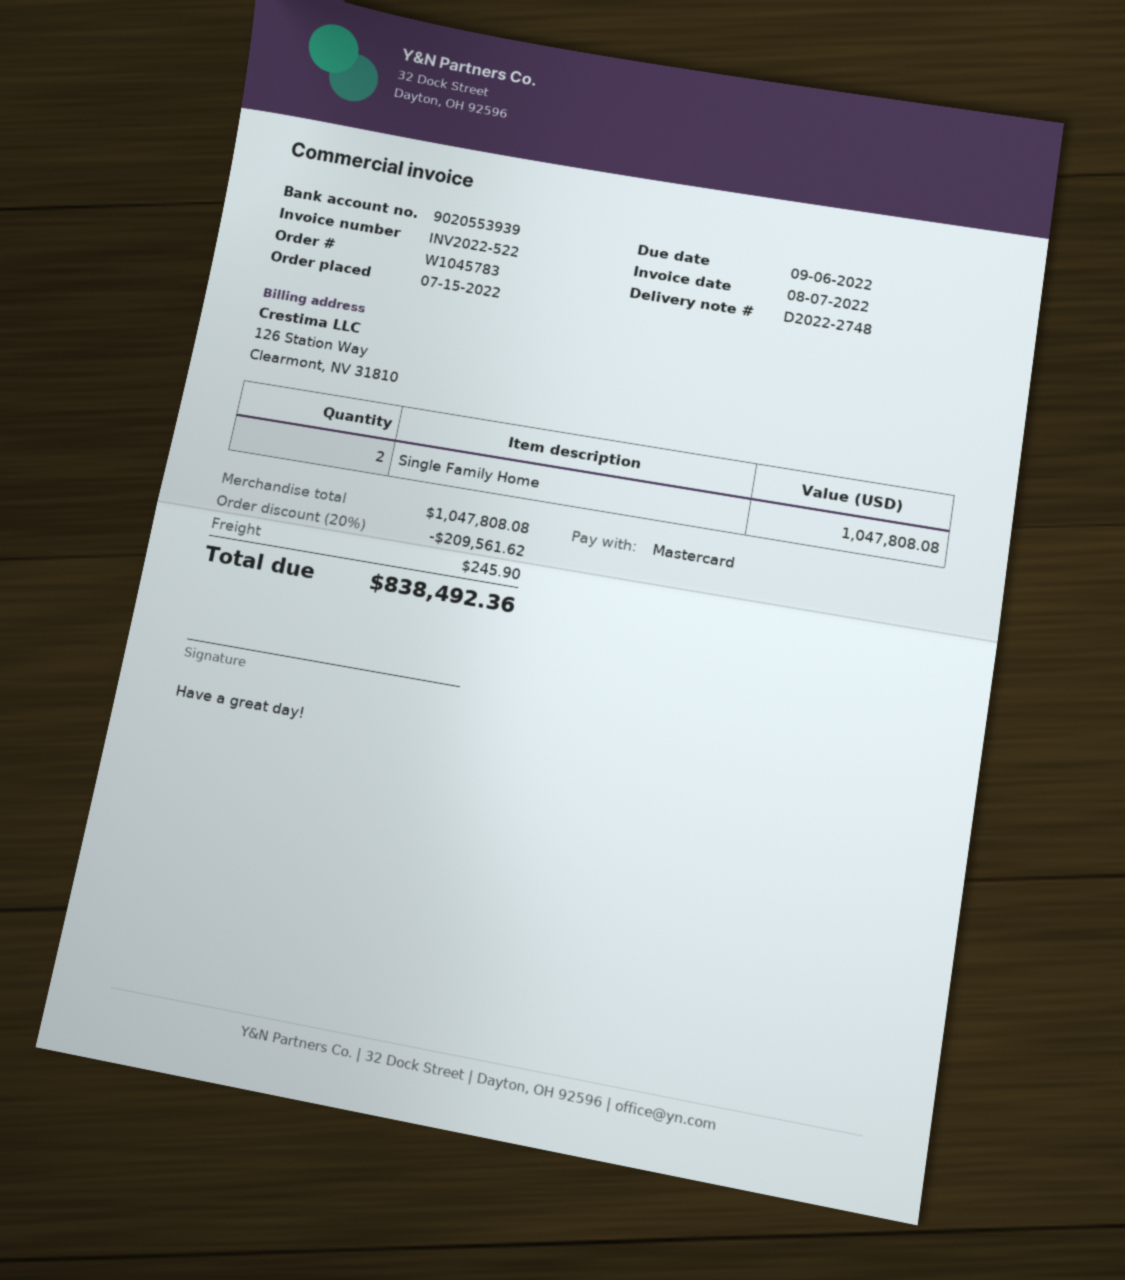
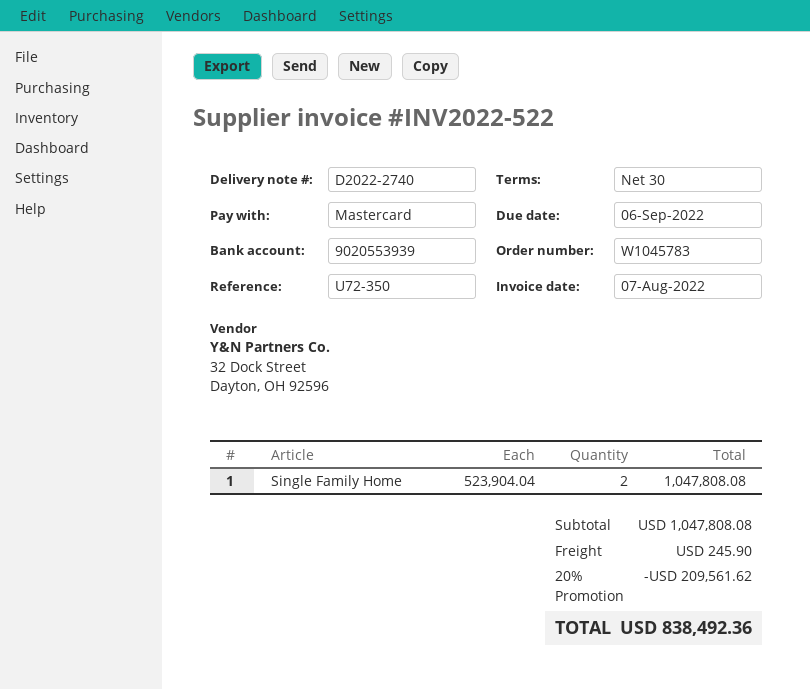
delivery note number: D2022-2748 -> D2022-2740

